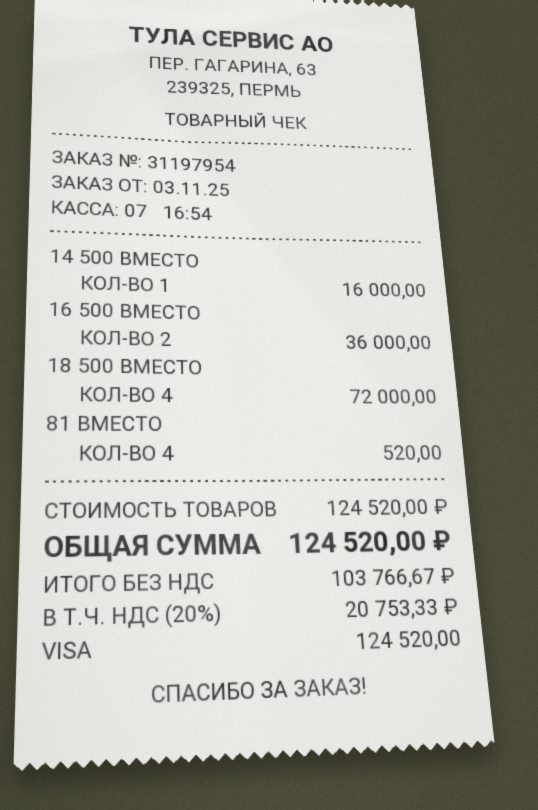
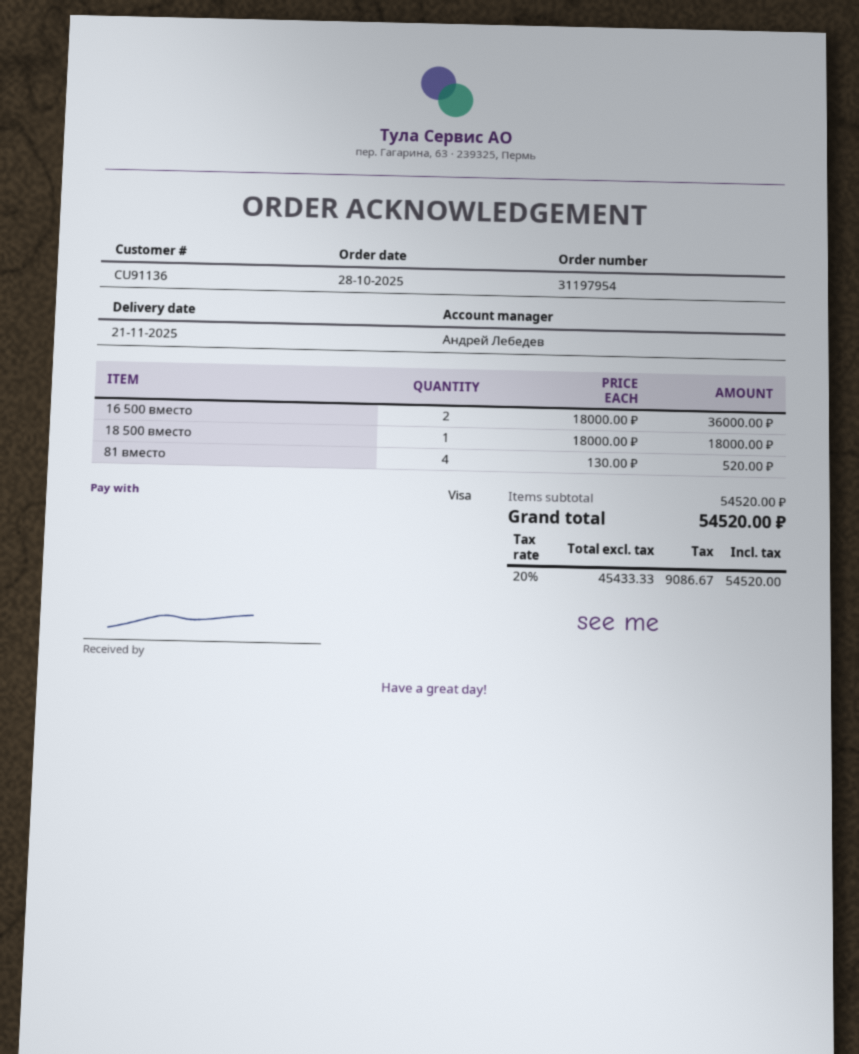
order date: 2025-11-03 -> 2025-10-28
14 500 ВМЕСТО: 1 for 16000.00 -> none
18 500 ВМЕСТО: 4 for 72000.00 -> 1 for 18000.00
subtotal: 124520.00 -> 54520.00
net: 103766.67 -> 45433.33
tax: 20% = 20753.33 -> 20% = 9086.67
total: 124520.00 -> 54520.00

